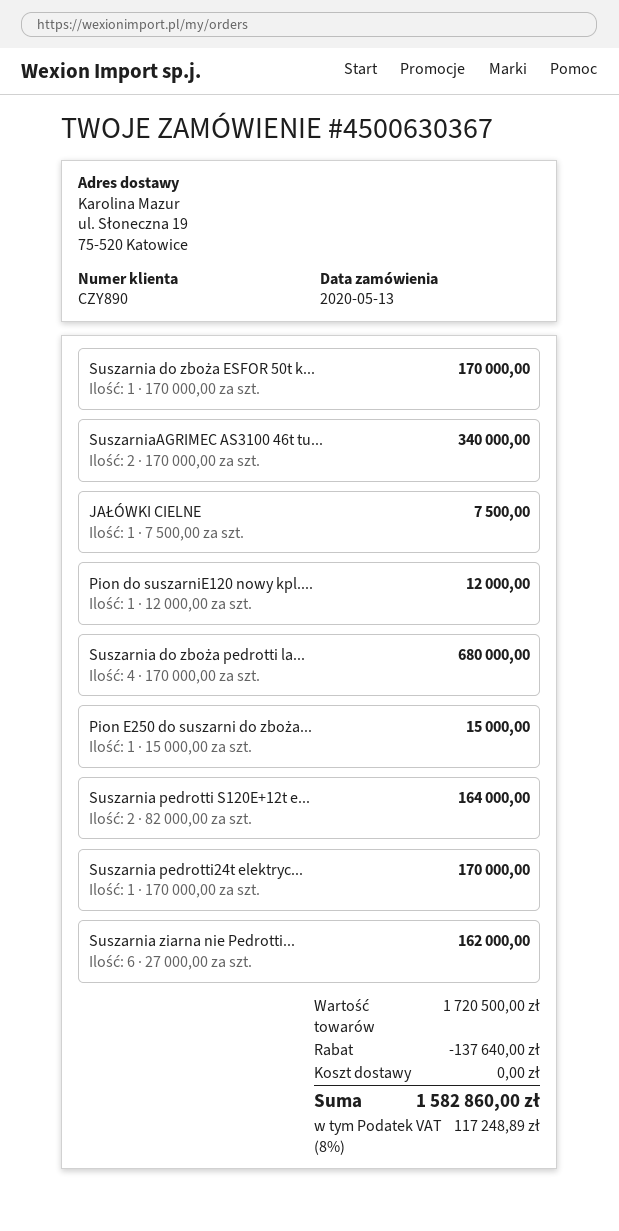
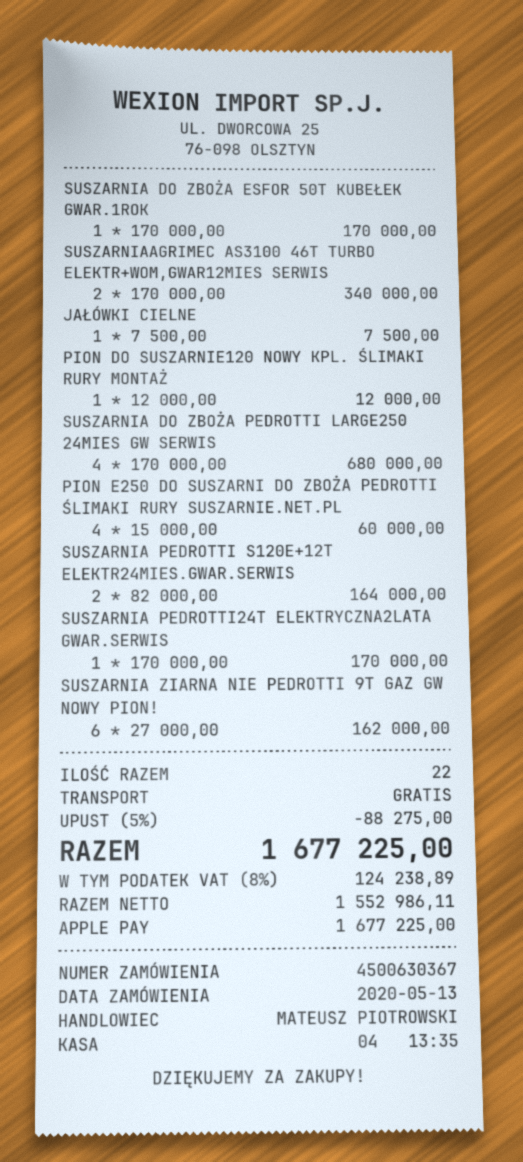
Pion E250 do suszarni do zboża...: 1 x 15000.00 = 15000.00 -> 4 x 15000.00 = 60000.00
discount: 137640.00 -> 88275.00
tax: 8% = 117248.89 -> 8% = 124238.89
total: 1582860.00 -> 1677225.00

